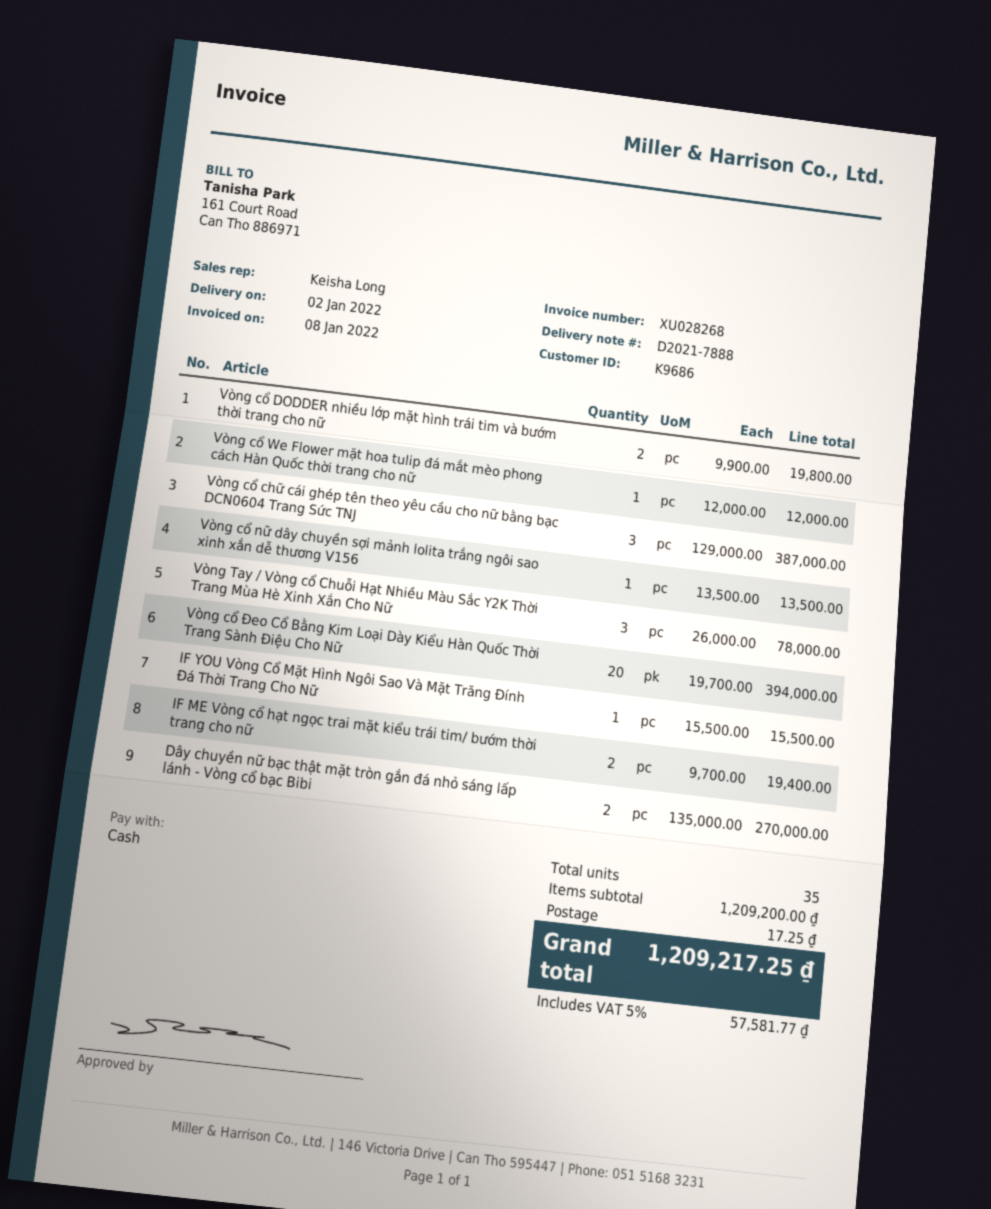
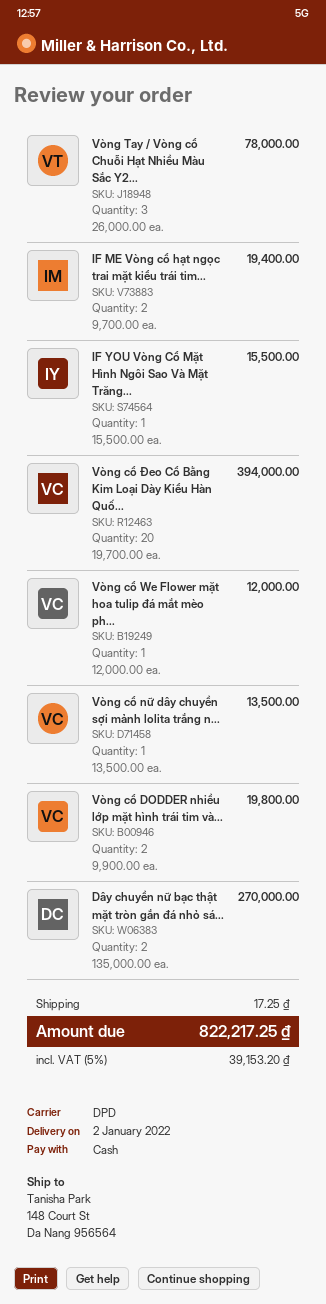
Vòng cổ chữ cái ghép tên theo yêu cầu cho nữ bằng bạc DCN0604 Trang Sức TNJ: 3 x 129000.00 = 387000.00 -> none
tax: 5% = 57581.77 -> 5% = 39153.20
total: 1209217.25 -> 822217.25

